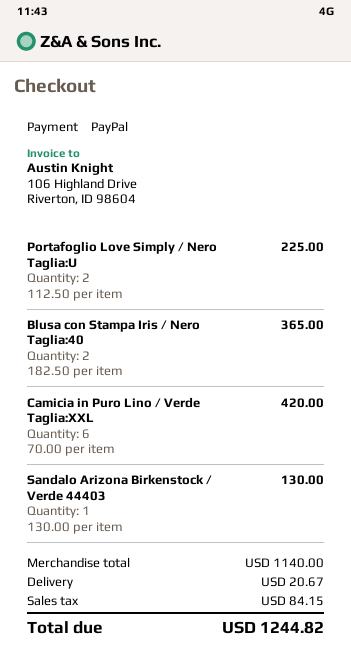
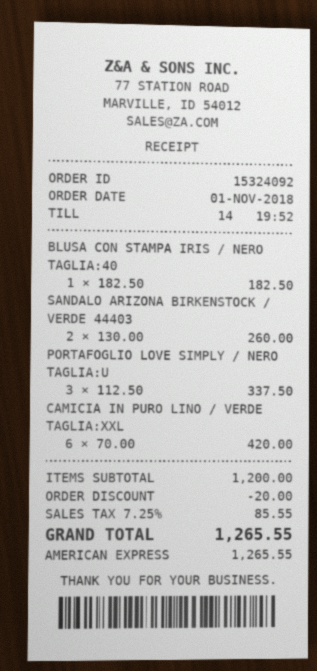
payment method: PayPal -> American Express
Portafoglio Love Simply / Nero Taglia:U: 2 x 112.50 = 225.00 -> 3 x 112.50 = 337.50
Blusa con Stampa Iris / Nero Taglia:40: 2 x 182.50 = 365.00 -> 1 x 182.50 = 182.50
Sandalo Arizona Birkenstock / Verde 44403: 1 x 130.00 = 130.00 -> 2 x 130.00 = 260.00
subtotal: 1140.00 -> 1200.00
discount: none -> 20.00
shipping: 20.67 -> none
tax: 84.15 -> 85.55
total: 1244.82 -> 1265.55

